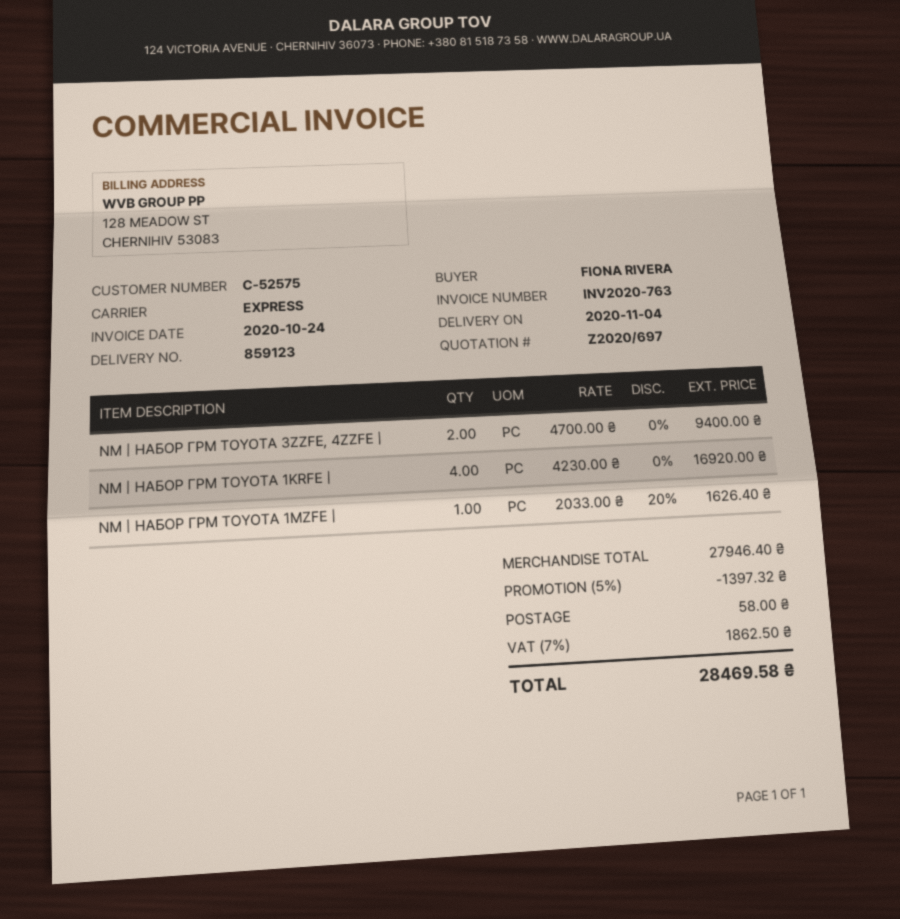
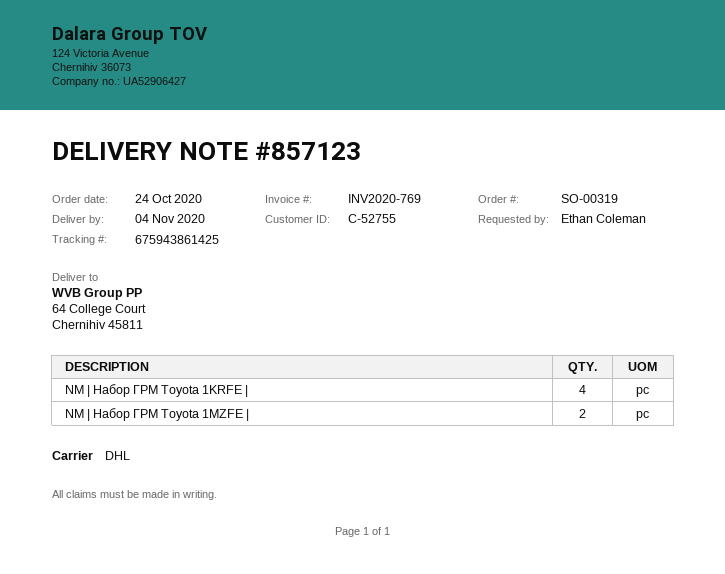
delivery note number: 859123 -> 857123
invoice number: INV2020-763 -> INV2020-769
customer number: C-52575 -> C-52755
ordered by: FIONA RIVERA -> Ethan Coleman
shipping method: express -> DHL
NM | НАБОР ГРМ TOYOTA 3ZZFE, 4ZZFE |: 2 -> none
NM | НАБОР ГРМ TOYOTA 1MZFE |: 1 -> 2

